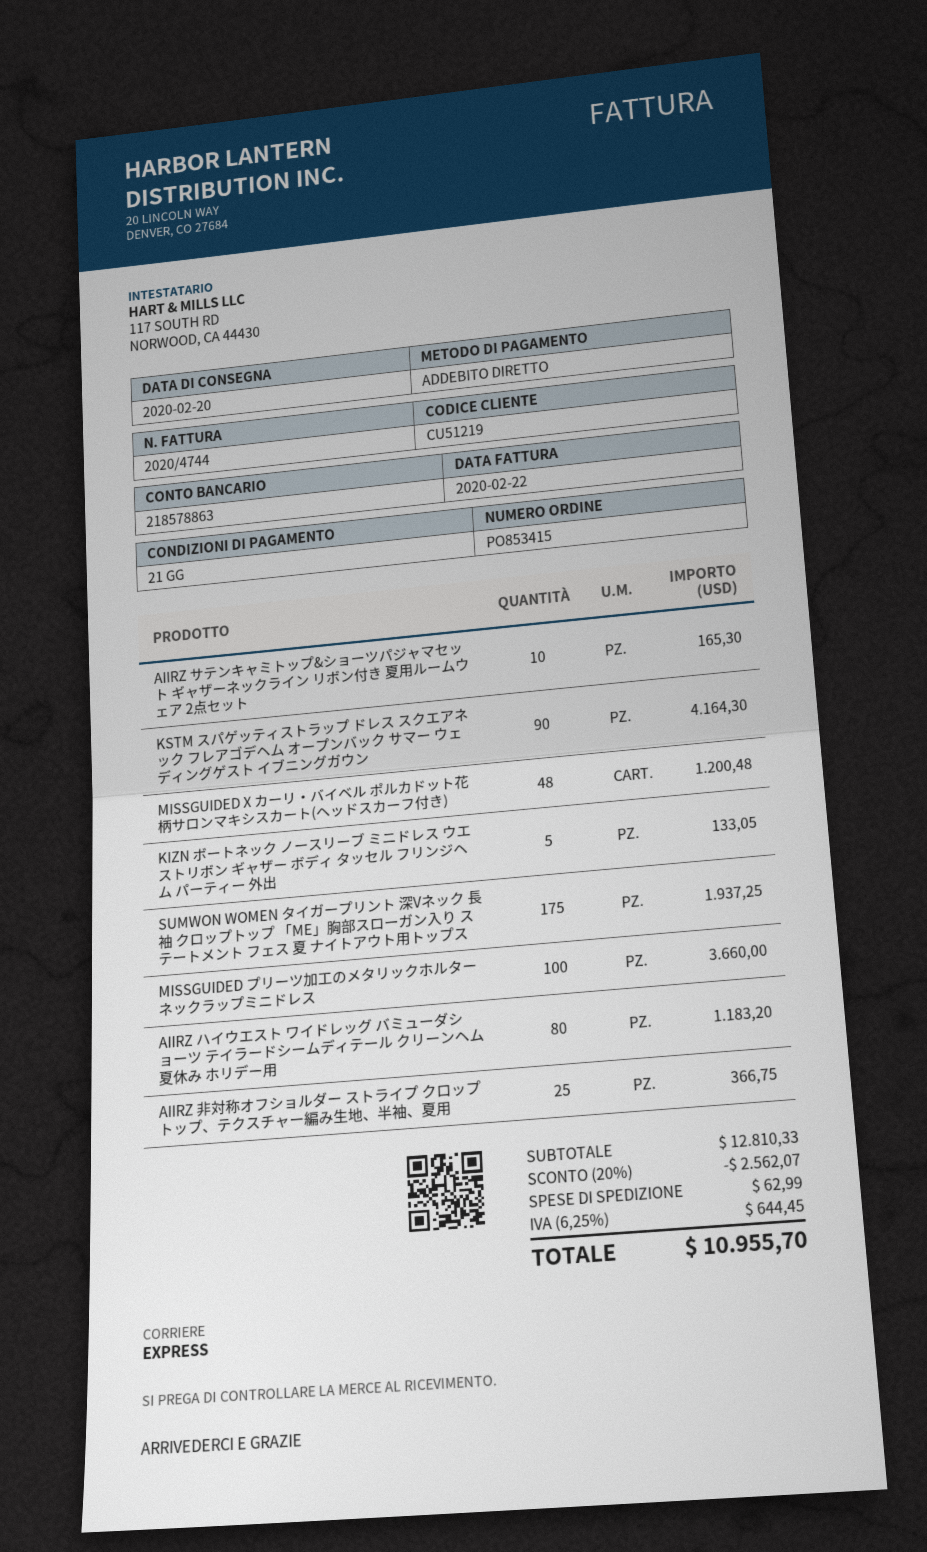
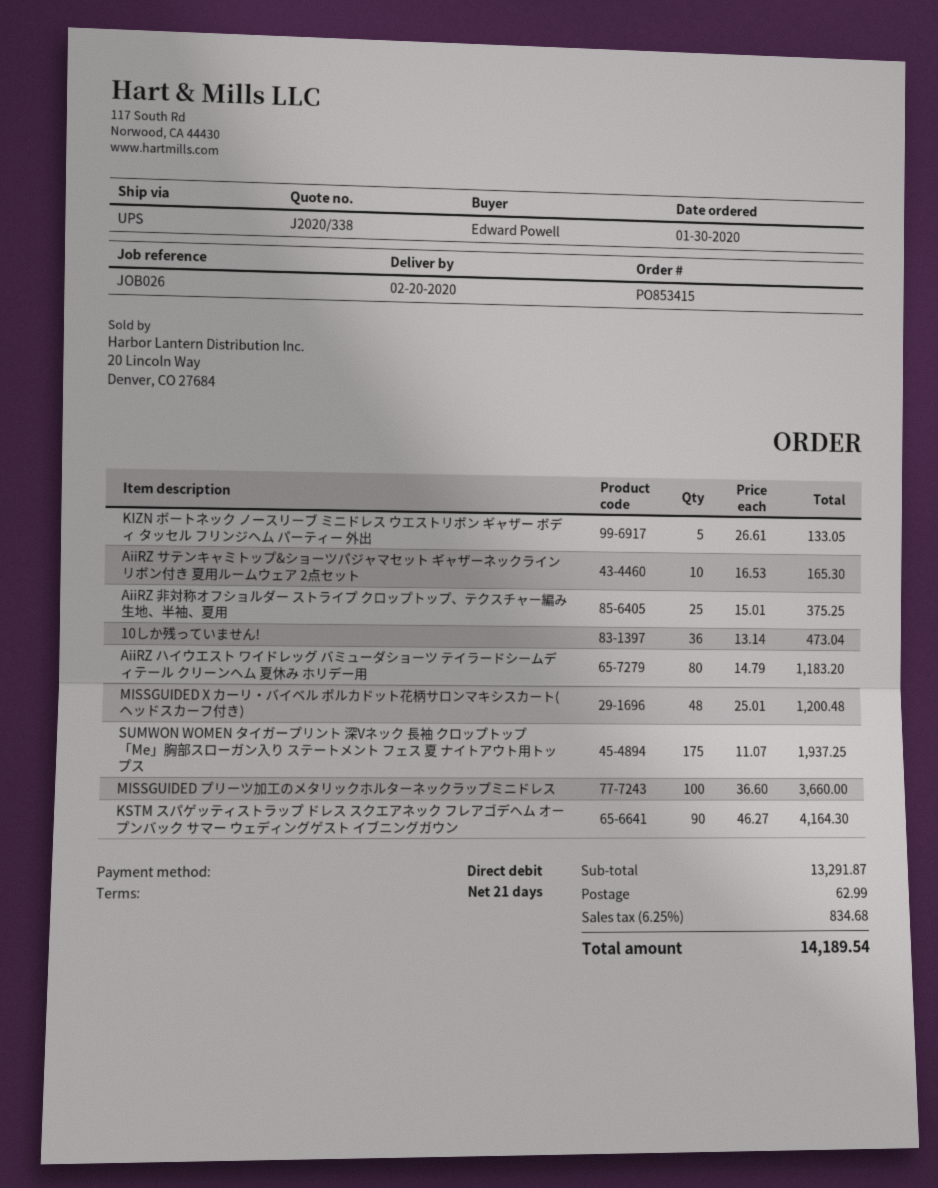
shipping method: express -> UPS
AIIRZ 非対称オフショルダー ストライプ クロップトップ、テクスチャー編み生地、半袖、夏用: 25 for 366.75 -> 25 for 375.25
10しか残っていません!: none -> 36 for 473.04
subtotal: 12810.33 -> 13291.87
discount: 20% = 2562.07 -> none
tax: 6.25% = 644.45 -> 6.25% = 834.68
total: 10955.70 -> 14189.54

